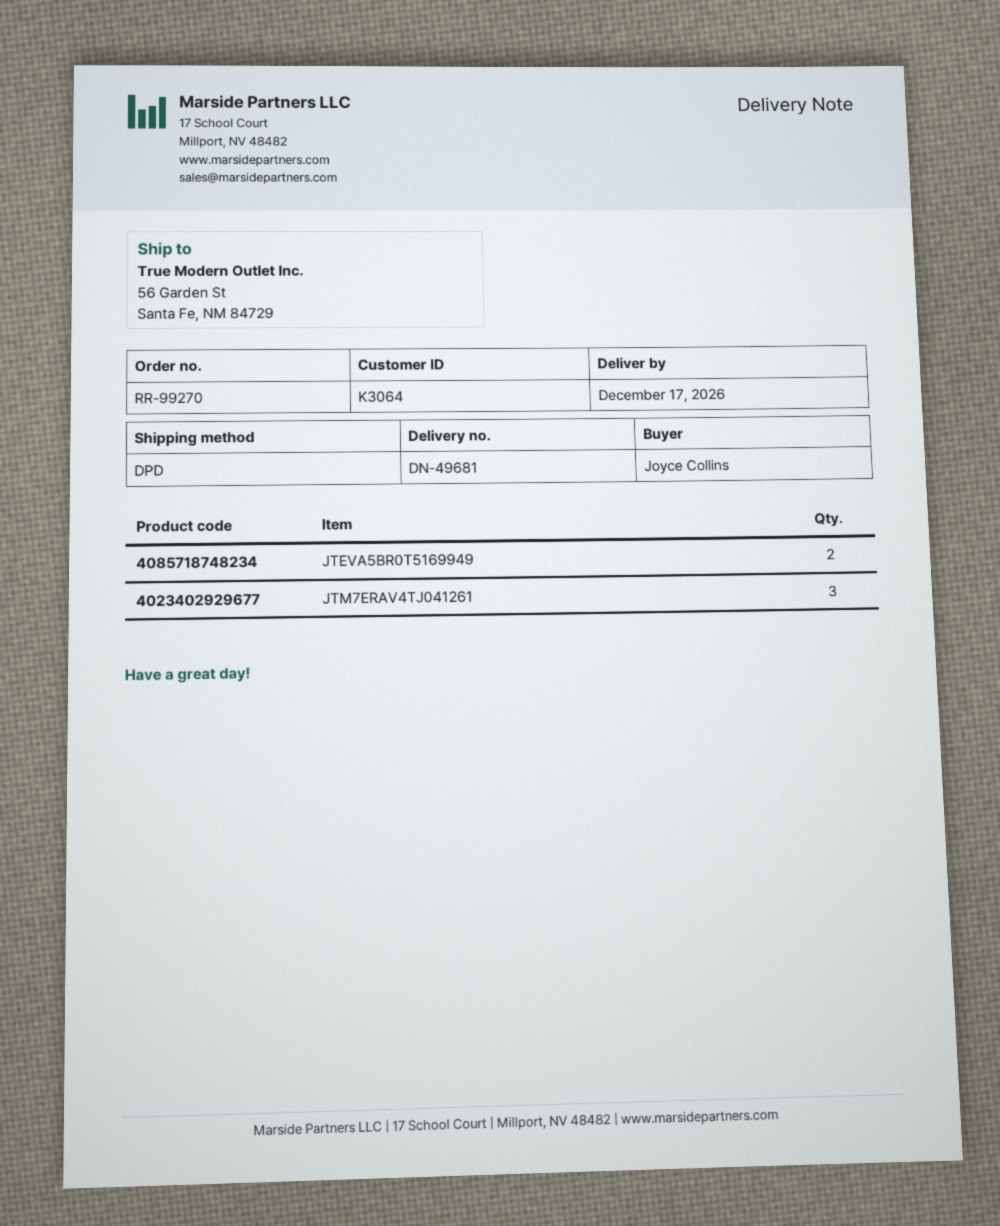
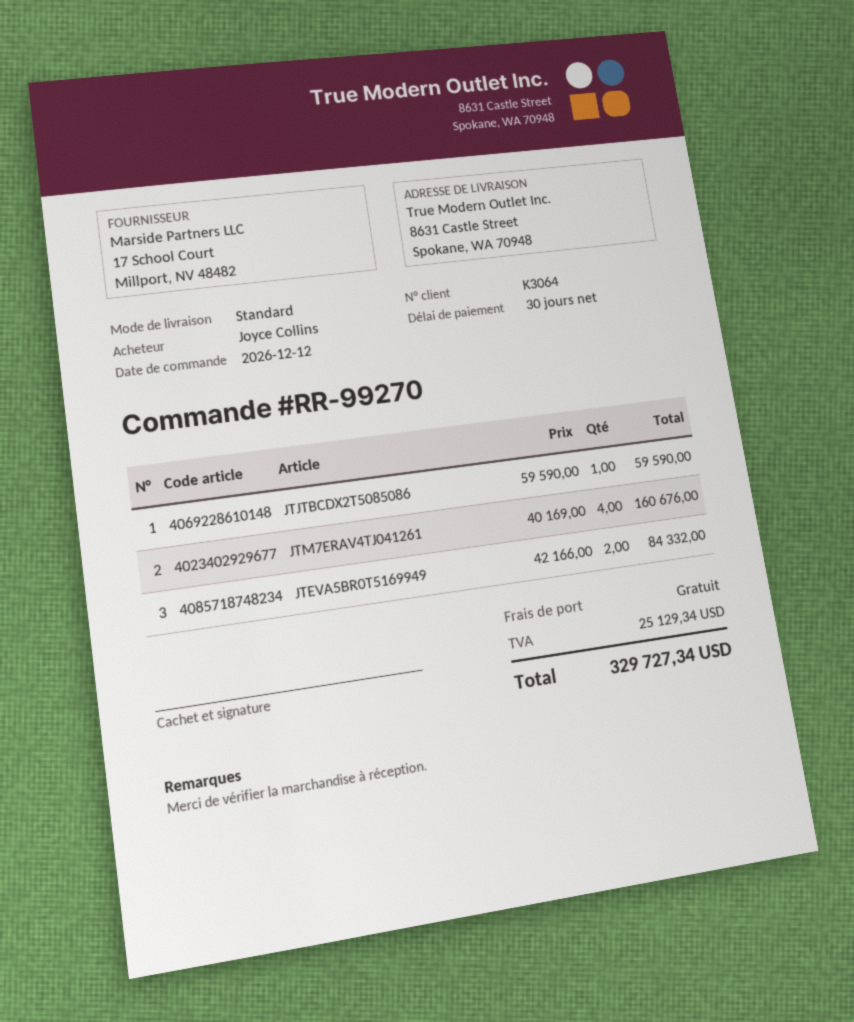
shipping method: DPD -> standard
ship to: 56 Garden St, Santa Fe, NM 84729 -> 8631 Castle Street, Spokane, WA 70948
JTM7ERAV4TJ041261: 3 -> 4
JTJTBCDX2T5085086: none -> 1

